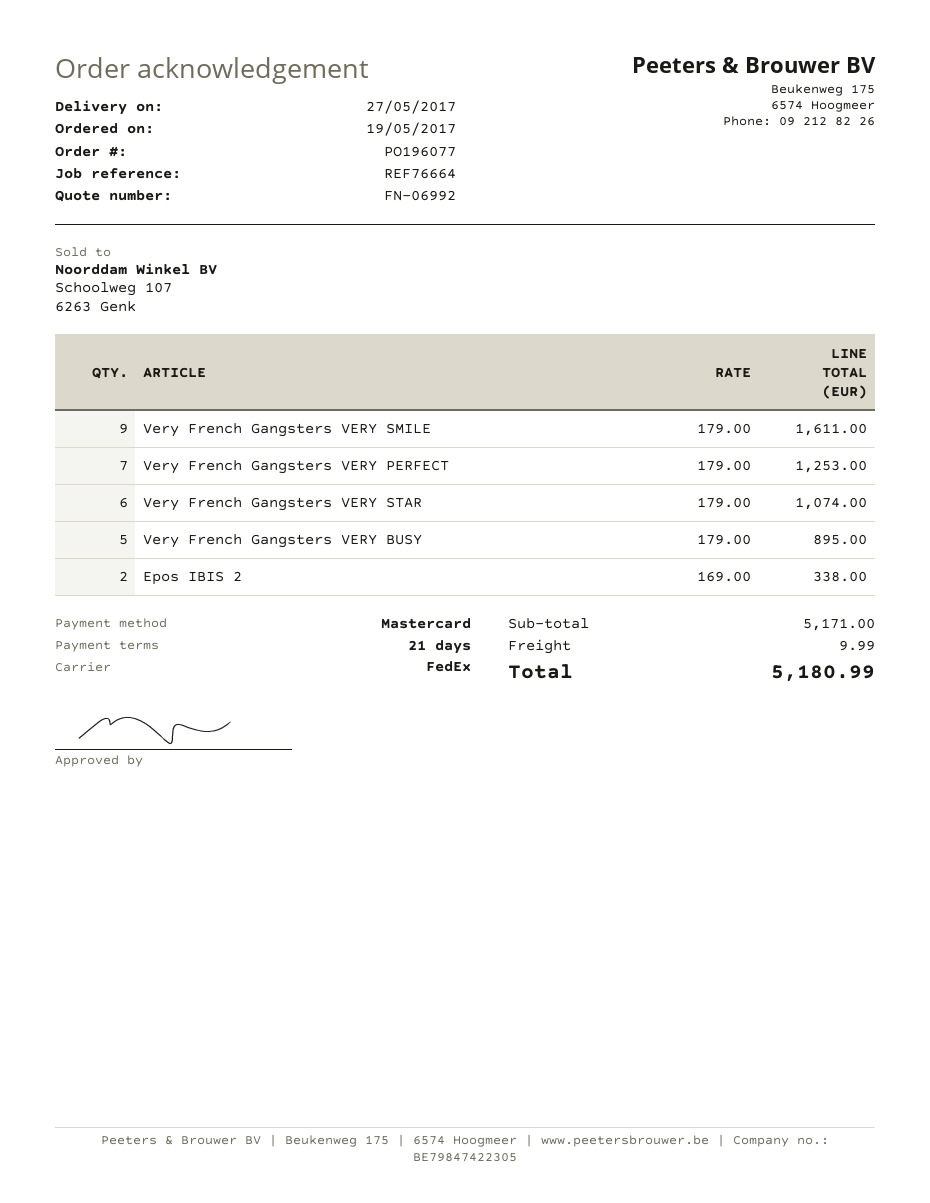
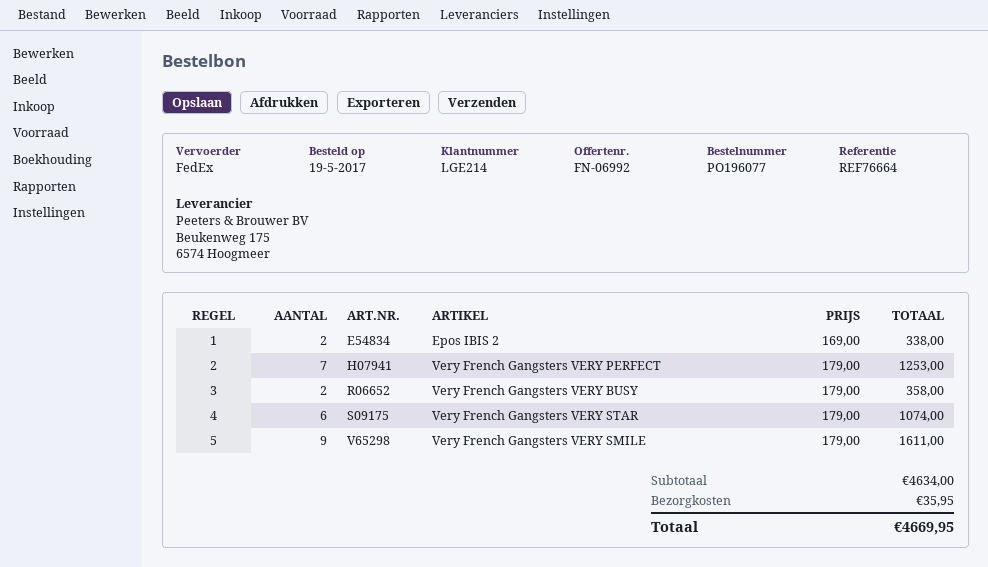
Very French Gangsters VERY BUSY: 5 x 179.00 = 895.00 -> 2 x 179.00 = 358.00
subtotal: 5171.00 -> 4634.00
shipping: 9.99 -> 35.95
total: 5180.99 -> 4669.95

